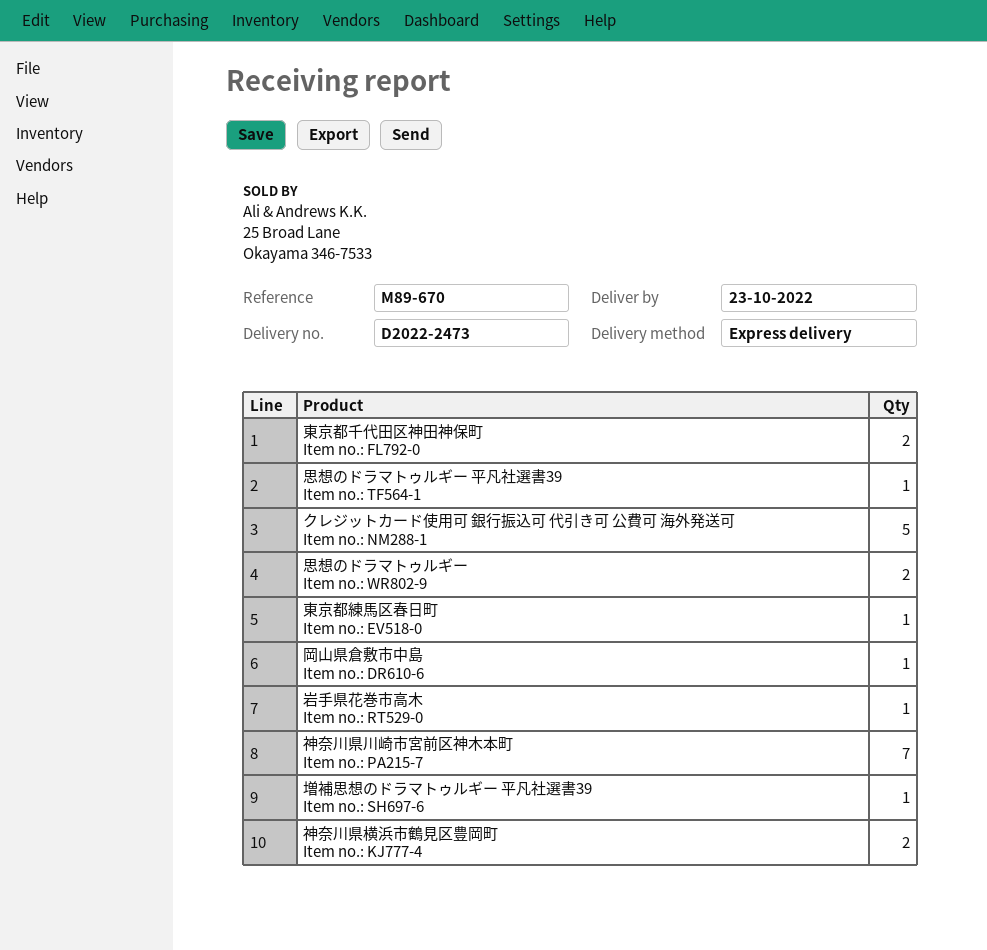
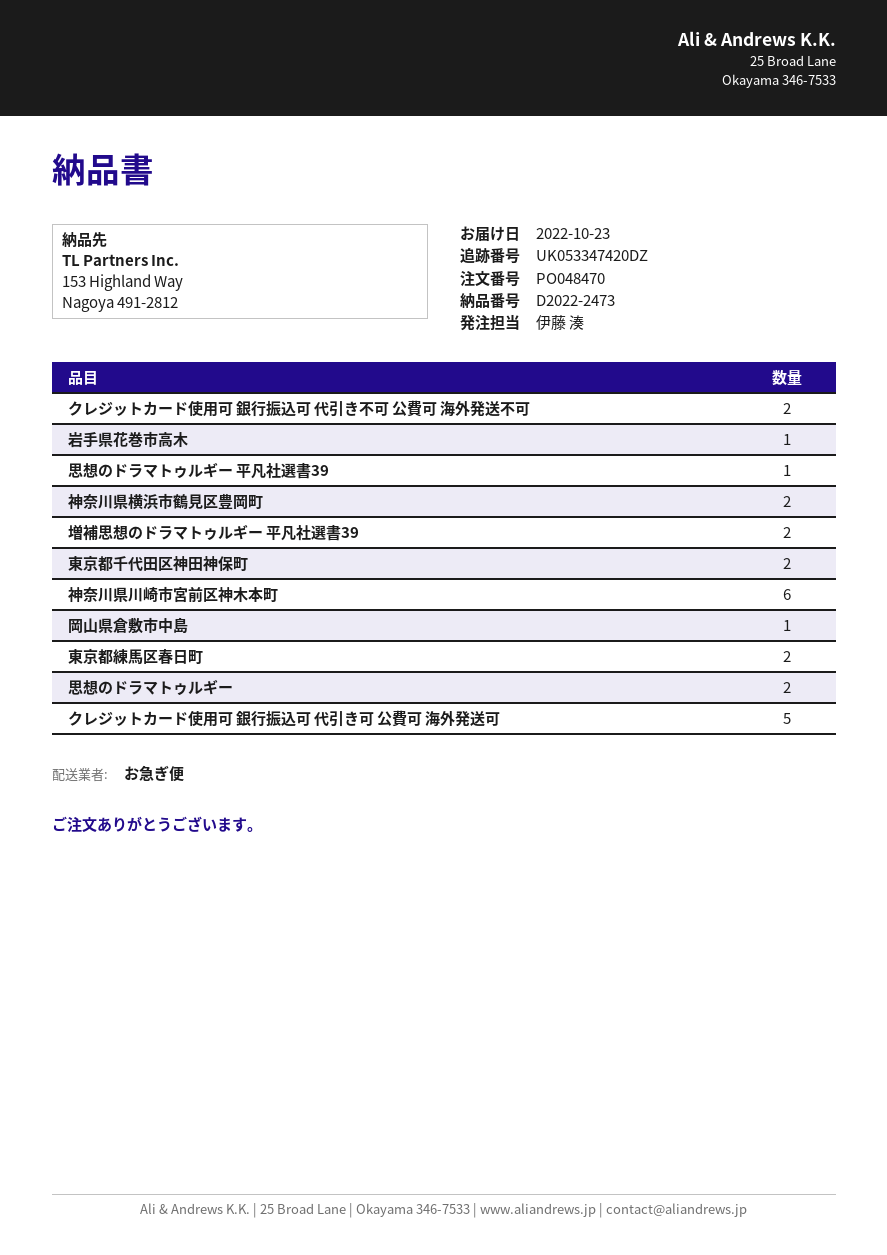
東京都練馬区春日町: 1 -> 2
神奈川県川崎市宮前区神木本町: 7 -> 6
増補思想のドラマトゥルギー 平凡社選書39: 1 -> 2
クレジットカード使用可 銀行振込可 代引き不可 公費可 海外発送不可: none -> 2

